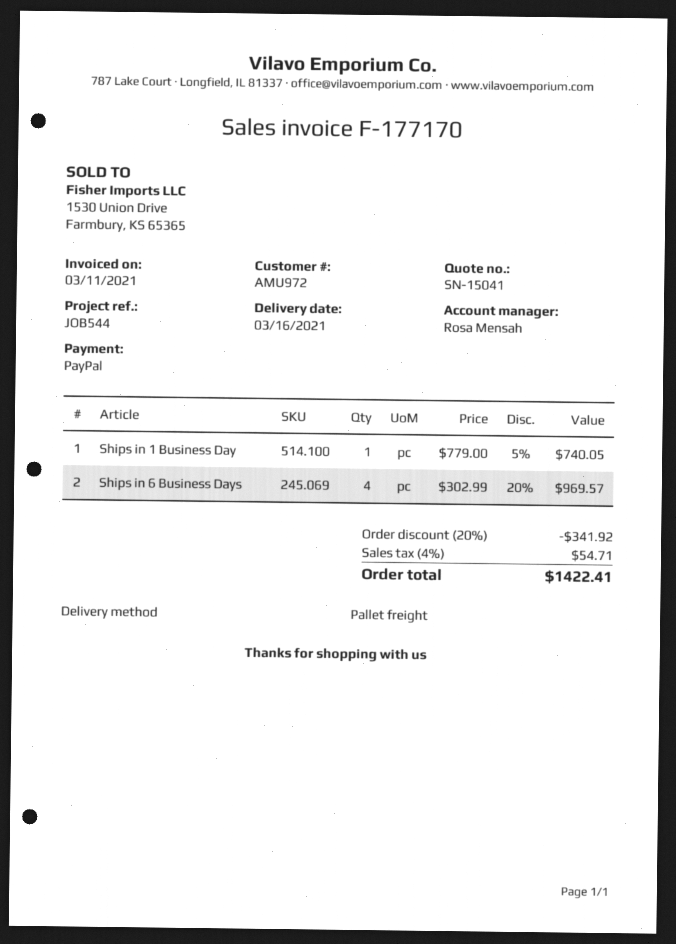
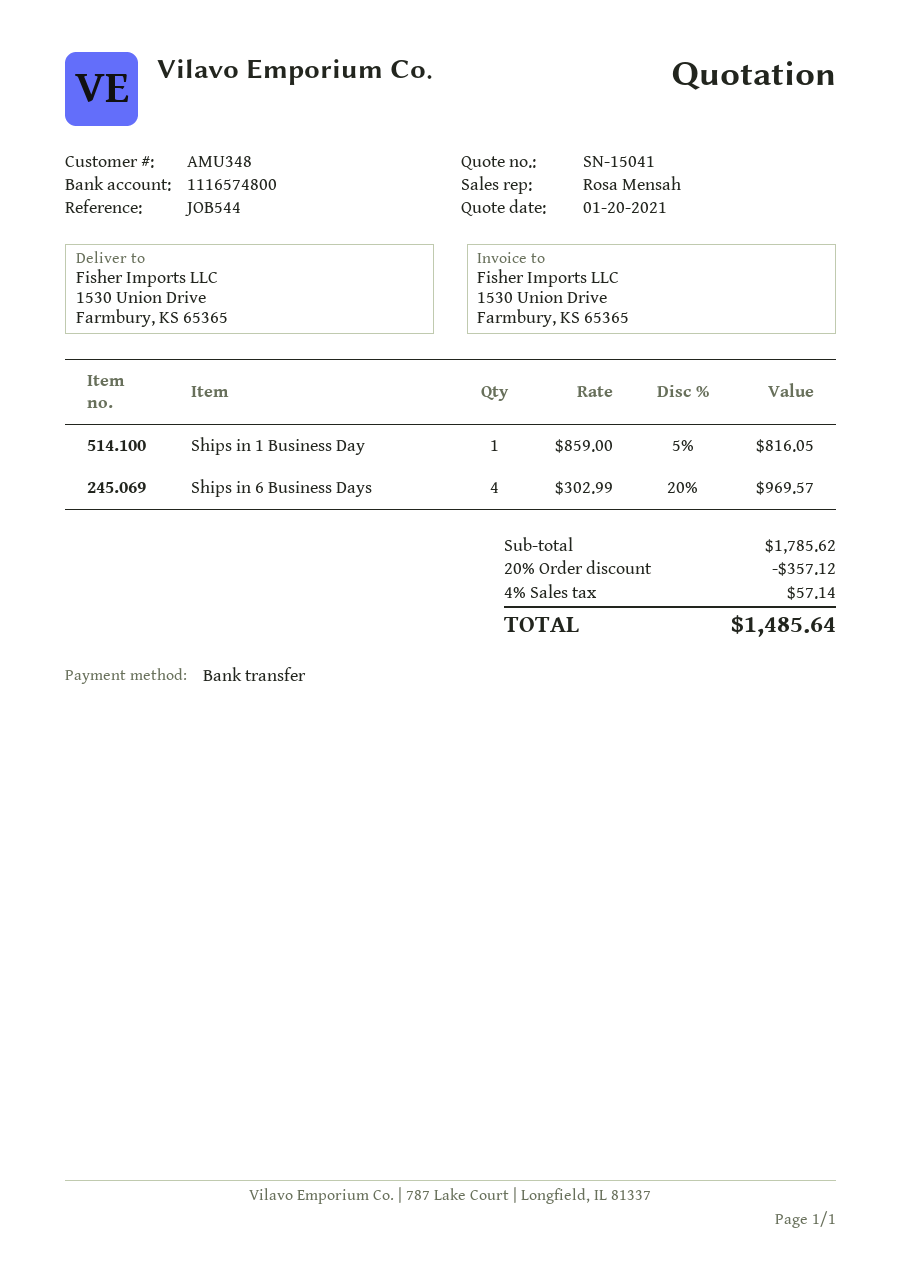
customer number: AMU972 -> AMU348
payment method: PayPal -> bank transfer
Ships in 1 Business Day: 1 x 779.00 - 5% = 740.05 -> 1 x 859.00 - 5% = 816.05
discount: 20% = 341.92 -> 20% = 357.12
tax: 4% = 54.71 -> 4% = 57.14
total: 1422.41 -> 1485.64

